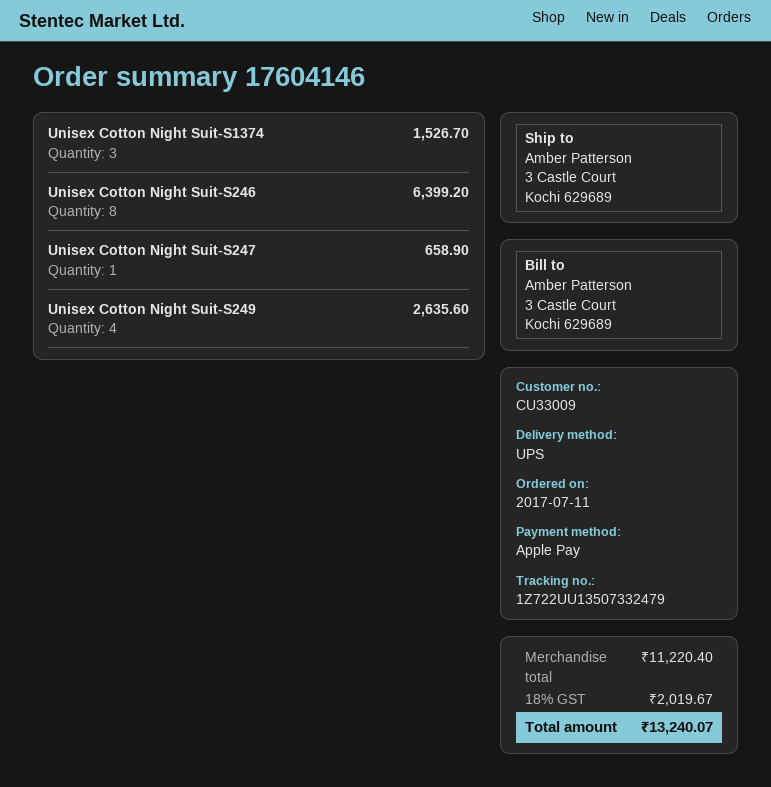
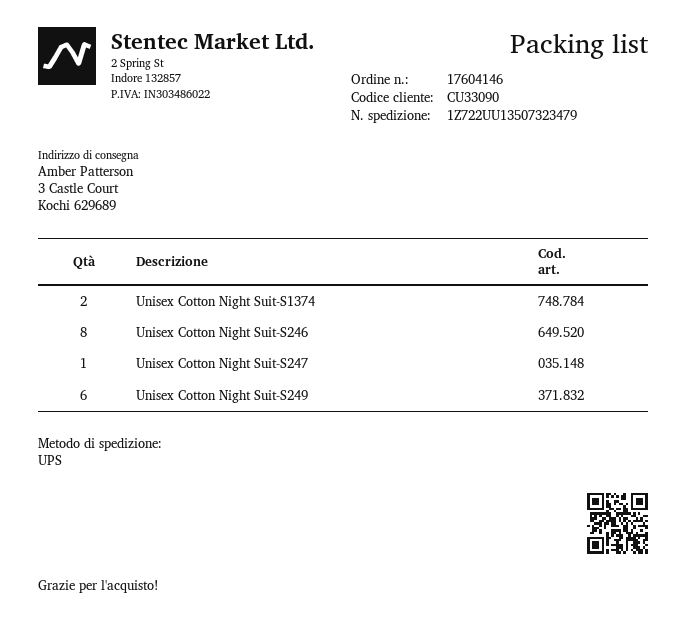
customer number: CU33009 -> CU33090
tracking number: 1Z722UU13507332479 -> 1Z722UU13507323479
Unisex Cotton Night Suit-S1374: 3 -> 2
Unisex Cotton Night Suit-S249: 4 -> 6

